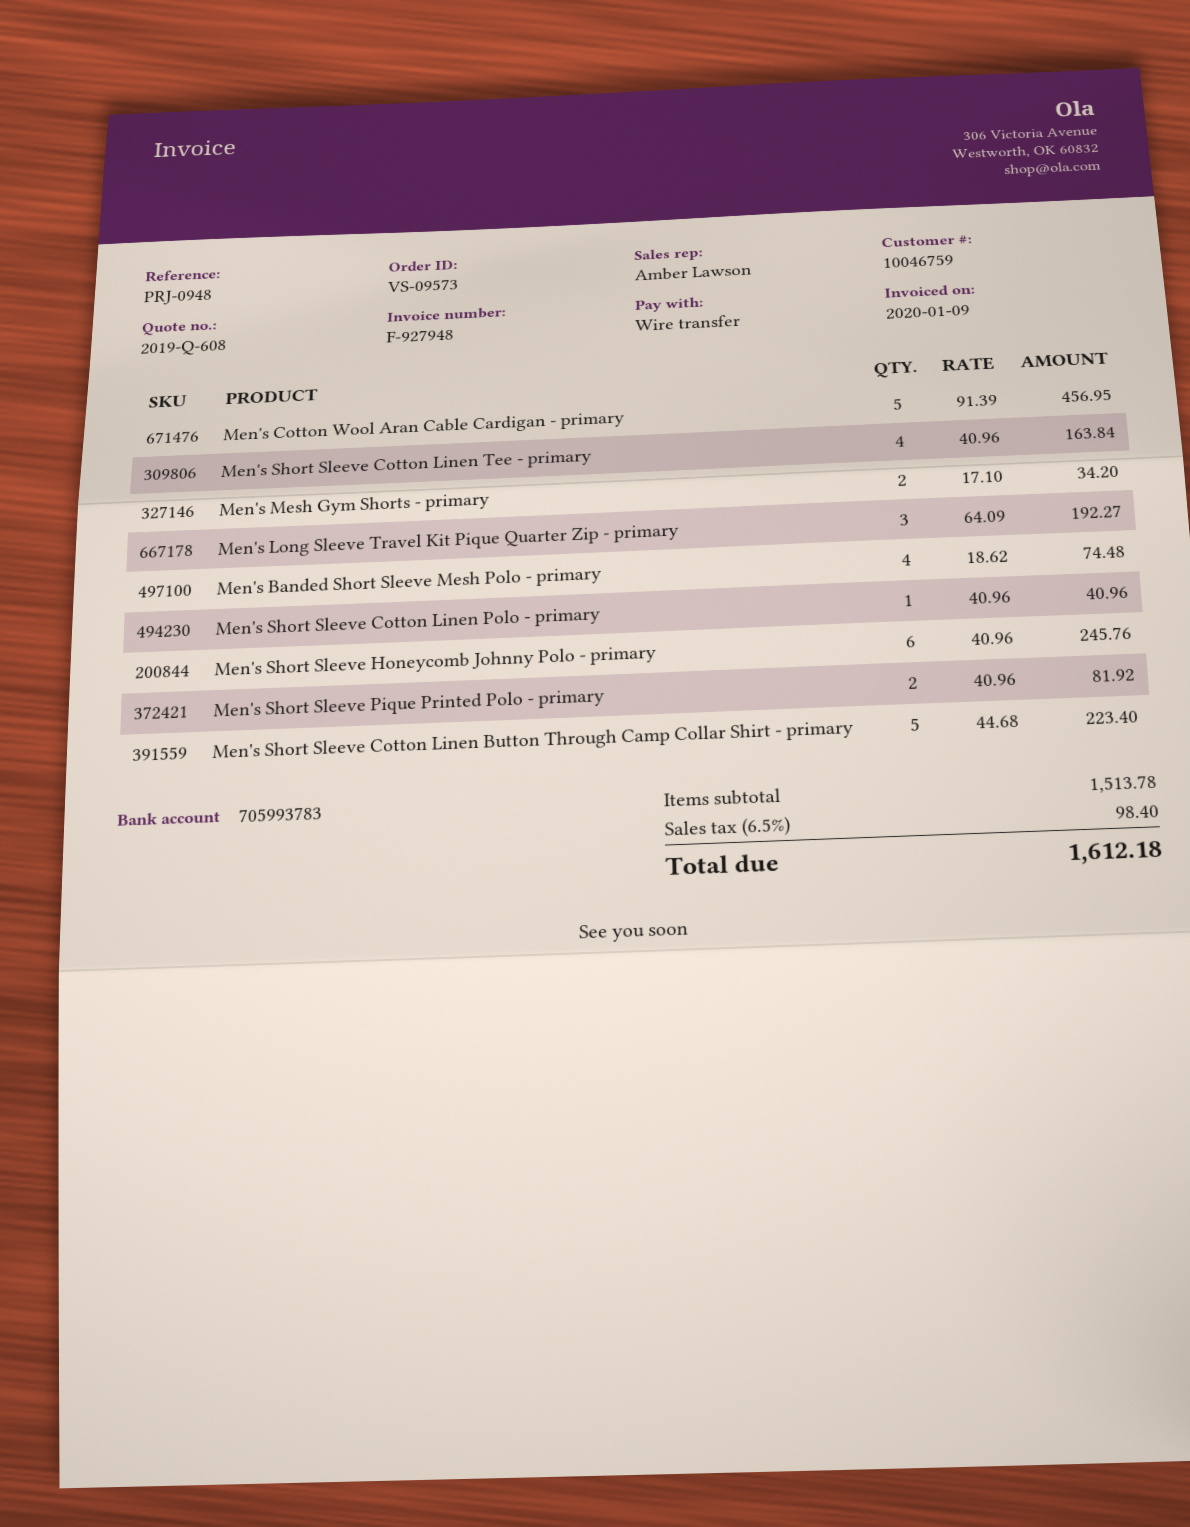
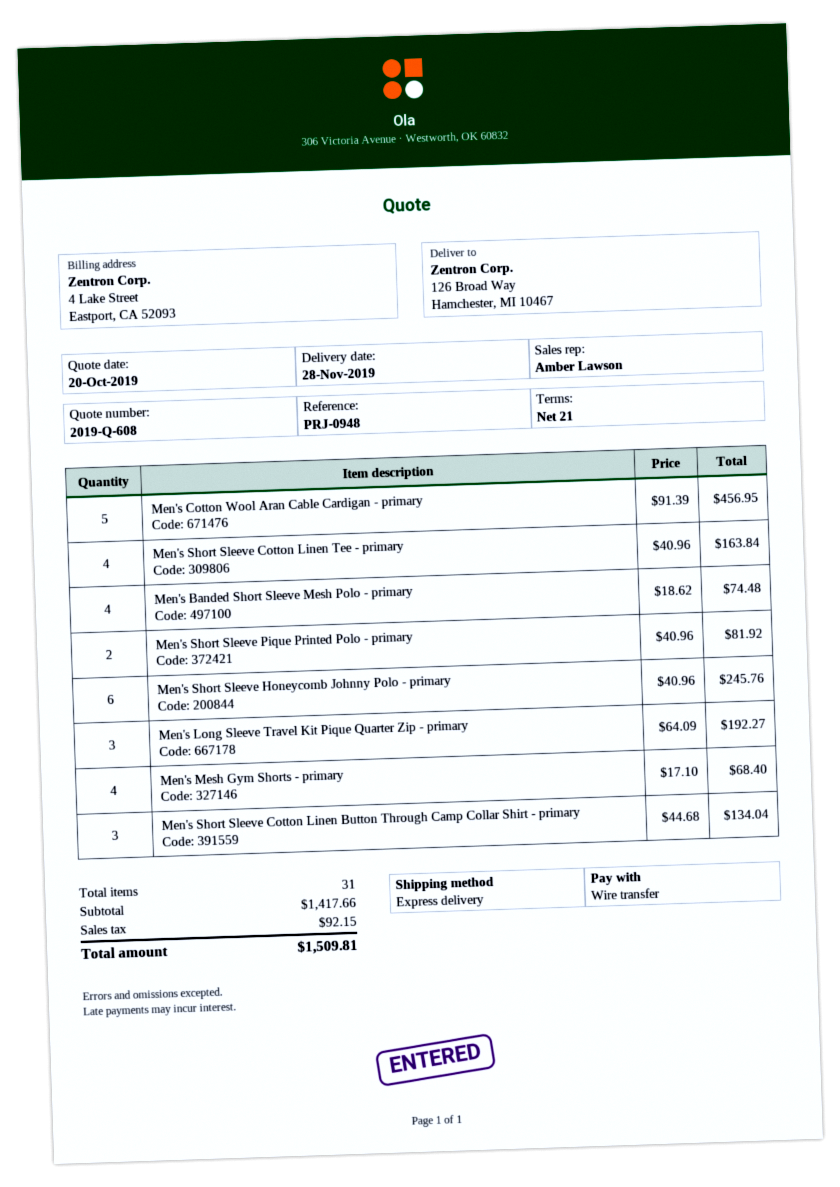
Men's Mesh Gym Shorts - primary: 2 x 17.10 = 34.20 -> 4 x 17.10 = 68.40
Men's Short Sleeve Cotton Linen Polo - primary: 1 x 40.96 = 40.96 -> none
Men's Short Sleeve Cotton Linen Button Through Camp Collar Shirt - primary: 5 x 44.68 = 223.40 -> 3 x 44.68 = 134.04
subtotal: 1513.78 -> 1417.66
tax: 98.40 -> 92.15
total: 1612.18 -> 1509.81

